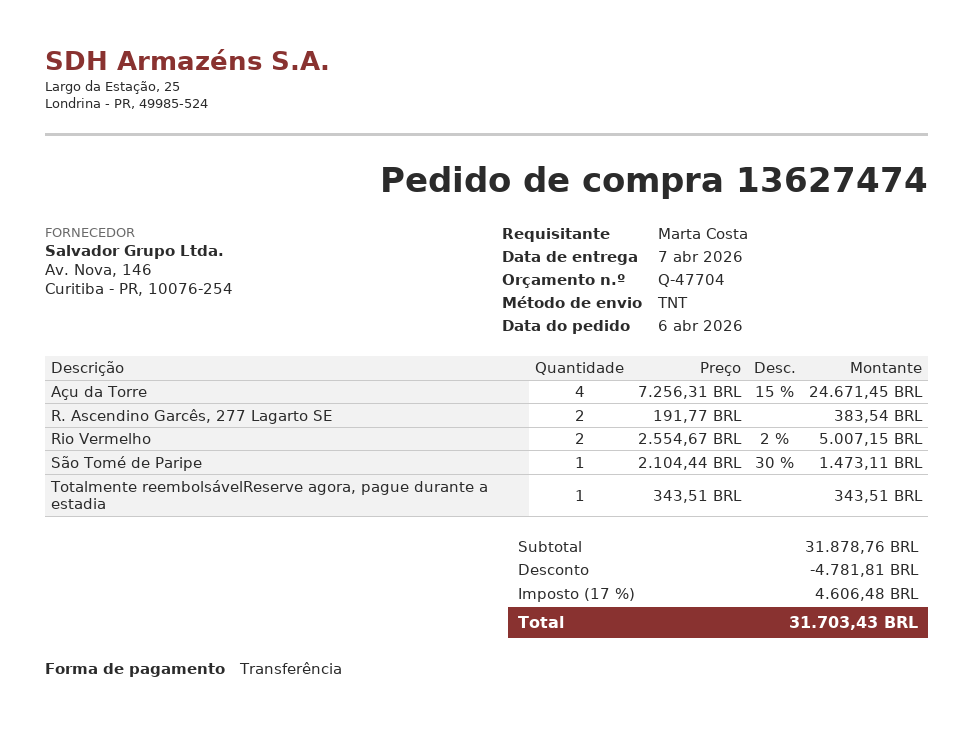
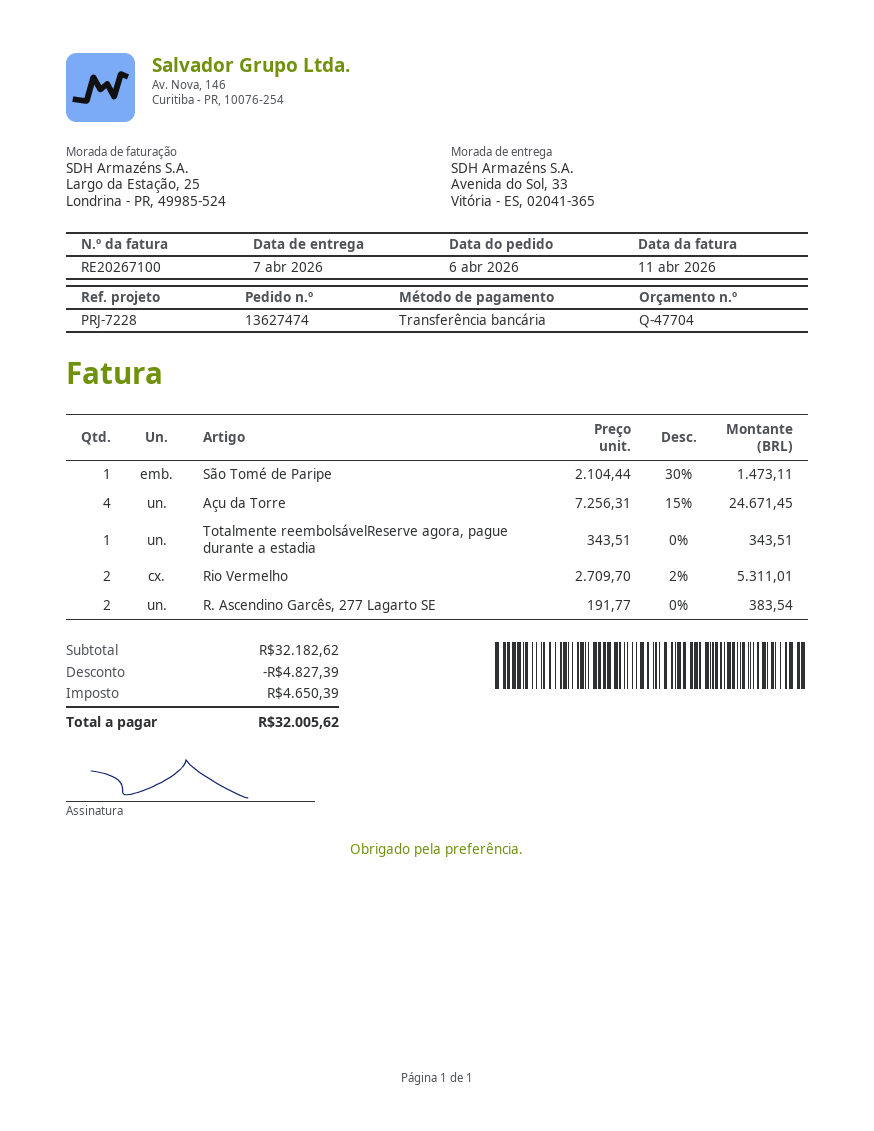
Rio Vermelho: 2 x 2554.67 - 2% = 5007.15 -> 2 x 2709.70 - 2% = 5311.01
subtotal: 31878.76 -> 32182.62
discount: 4781.81 -> 4827.39
tax: 4606.48 -> 4650.39
total: 31703.43 -> 32005.62

